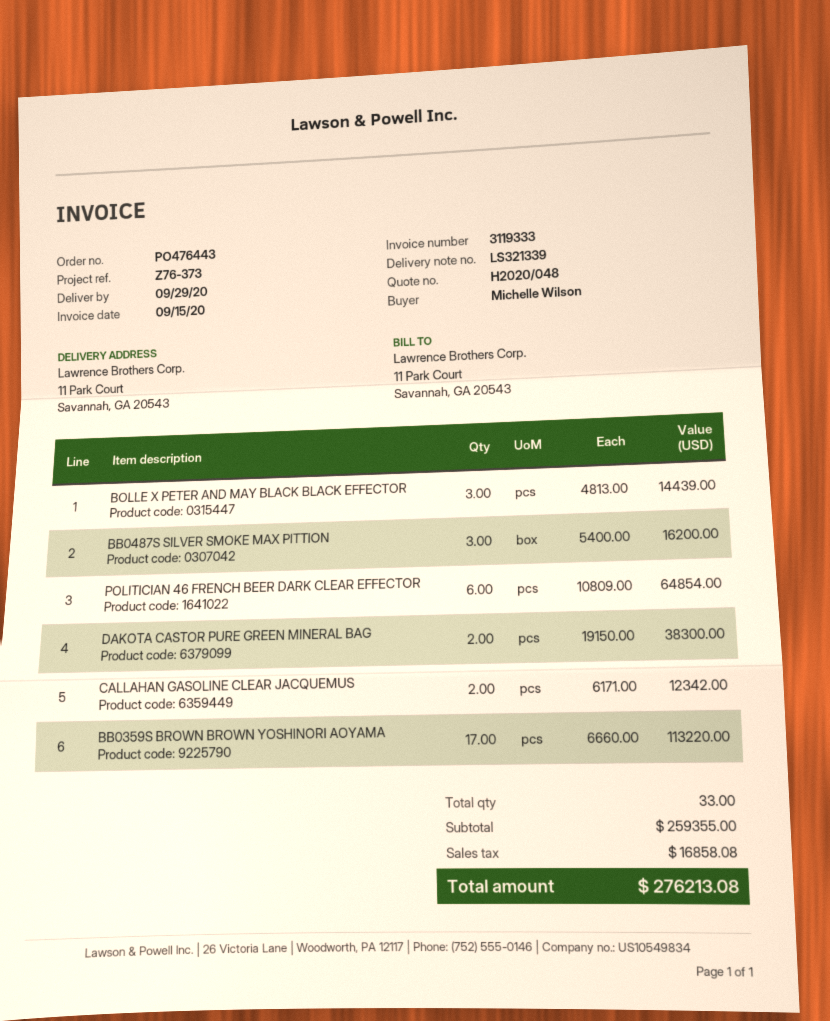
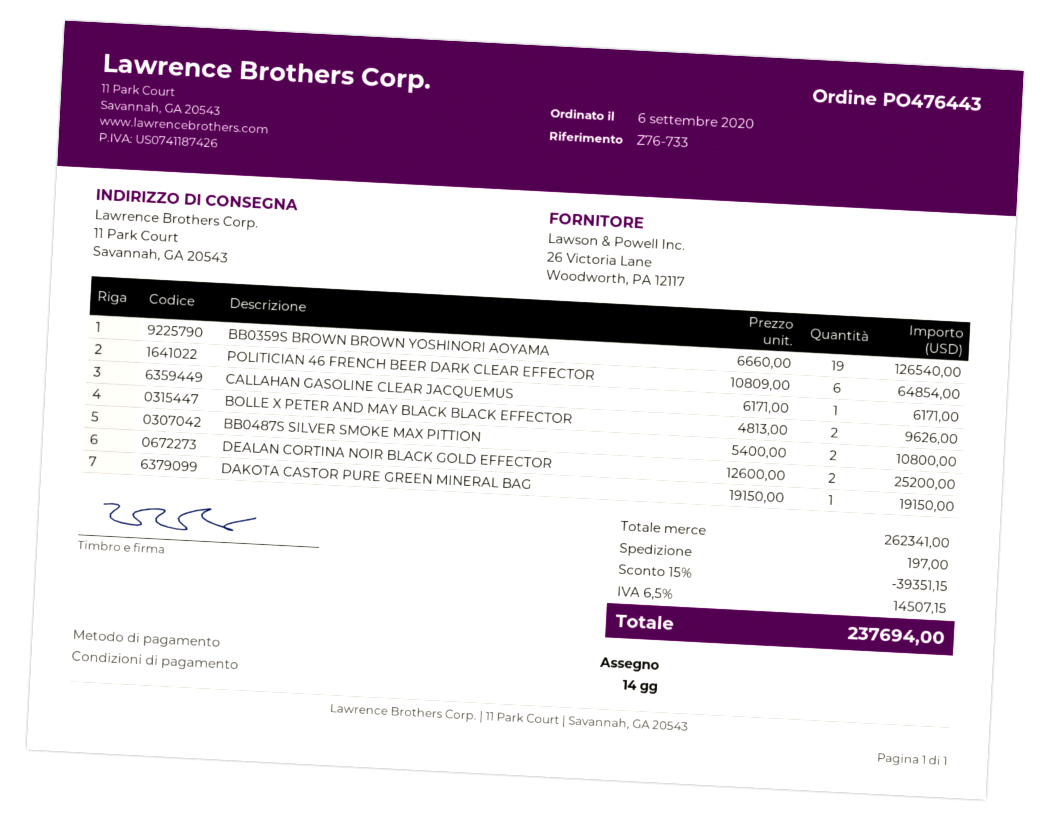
reference: Z76-373 -> Z76-733
BOLLE X PETER AND MAY BLACK BLACK EFFECTOR: 3 x 4813.00 = 14439.00 -> 2 x 4813.00 = 9626.00
BB0487S SILVER SMOKE MAX PITTION: 3 x 5400.00 = 16200.00 -> 2 x 5400.00 = 10800.00
DAKOTA CASTOR PURE GREEN MINERAL BAG: 2 x 19150.00 = 38300.00 -> 1 x 19150.00 = 19150.00
CALLAHAN GASOLINE CLEAR JACQUEMUS: 2 x 6171.00 = 12342.00 -> 1 x 6171.00 = 6171.00
BB0359S BROWN BROWN YOSHINORI AOYAMA: 17 x 6660.00 = 113220.00 -> 19 x 6660.00 = 126540.00
DEALAN CORTINA NOIR BLACK GOLD EFFECTOR: none -> 2 x 12600.00 = 25200.00
subtotal: 259355.00 -> 262341.00
discount: none -> 15% = 39351.15
shipping: none -> 197.00
tax: 16858.08 -> 14507.15
total: 276213.08 -> 237694.00

